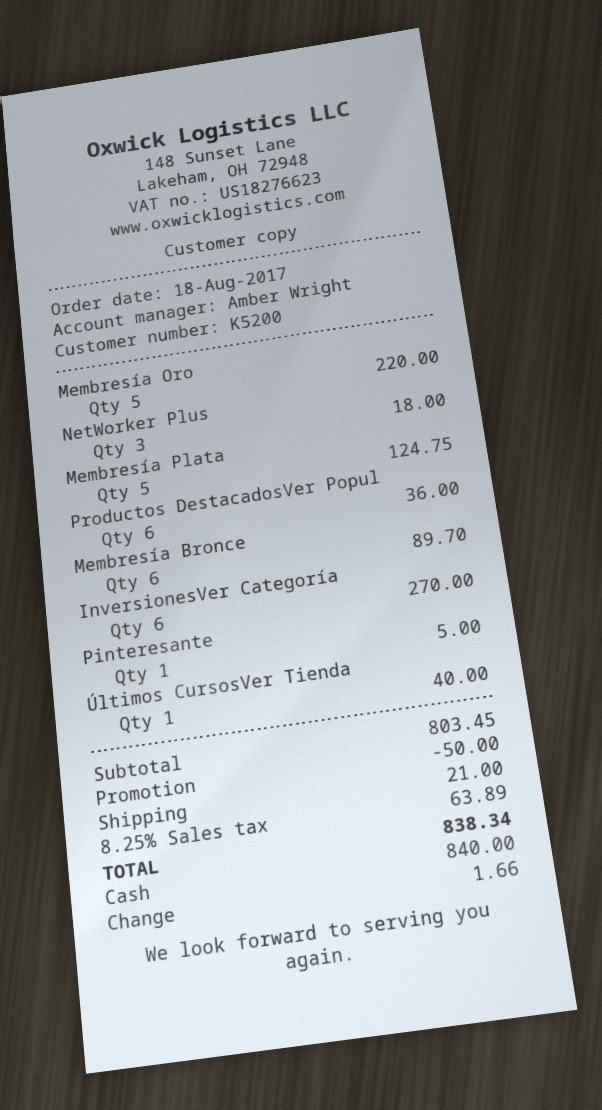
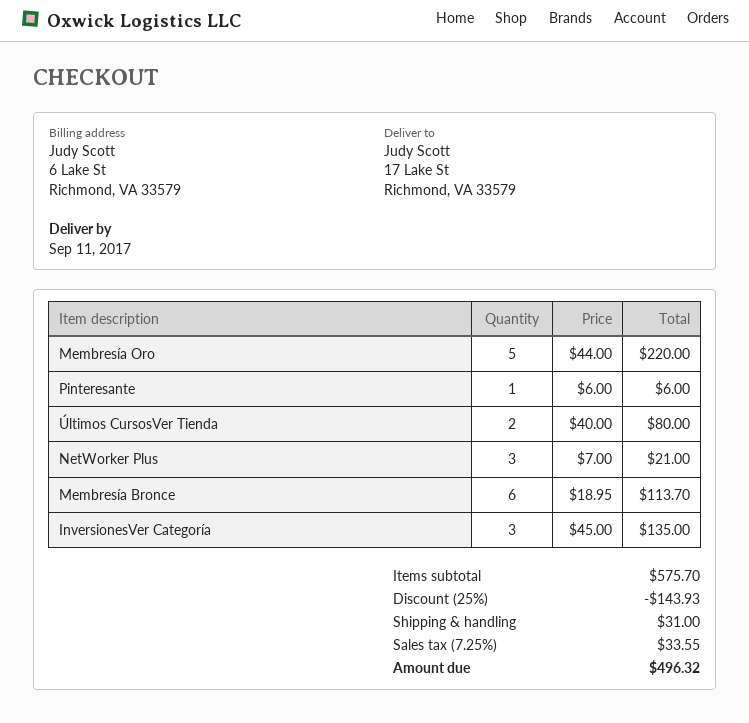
NetWorker Plus: 3 for 18.00 -> 3 for 21.00
Membresía Plata: 5 for 124.75 -> none
Productos DestacadosVer Popul: 6 for 36.00 -> none
Membresía Bronce: 6 for 89.70 -> 6 for 113.70
InversionesVer Categoría: 6 for 270.00 -> 3 for 135.00
Pinteresante: 1 for 5.00 -> 1 for 6.00
Últimos CursosVer Tienda: 1 for 40.00 -> 2 for 80.00
subtotal: 803.45 -> 575.70
discount: 50.00 -> 143.93
shipping: 21.00 -> 31.00
tax: 8.25% = 63.89 -> 7.25% = 33.55
total: 838.34 -> 496.32

